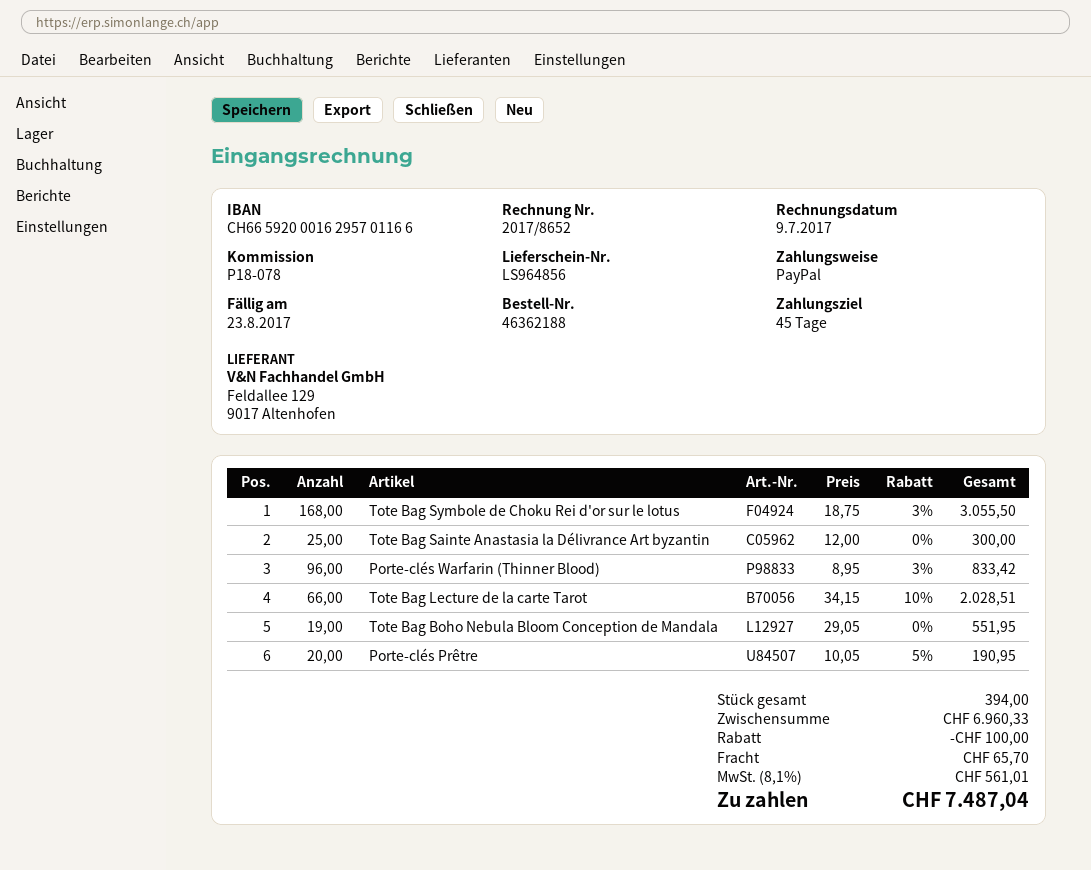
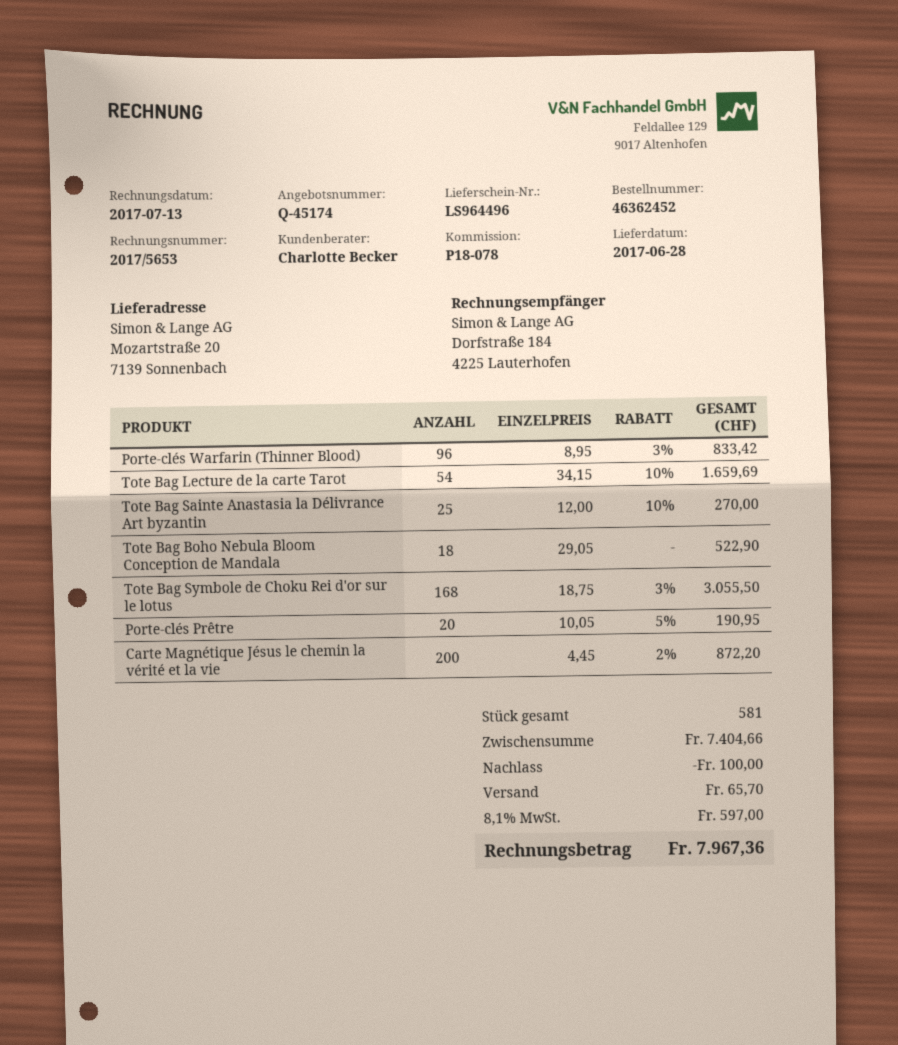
order number: 46362188 -> 46362452
delivery note number: LS964856 -> LS964496
invoice number: 2017/8652 -> 2017/5653
invoice date: 2017-07-09 -> 2017-07-13
Tote Bag Sainte Anastasia la Délivrance Art byzantin: 25 x 12.00 = 300.00 -> 25 x 12.00 - 10% = 270.00
Tote Bag Lecture de la carte Tarot: 66 x 34.15 - 10% = 2028.51 -> 54 x 34.15 - 10% = 1659.69
Tote Bag Boho Nebula Bloom Conception de Mandala: 19 x 29.05 = 551.95 -> 18 x 29.05 = 522.90
Carte Magnétique Jésus le chemin la vérité et la vie: none -> 200 x 4.45 - 2% = 872.20
total quantity: 394 -> 581
subtotal: 6960.33 -> 7404.66
tax: 8.1% = 561.01 -> 8.1% = 597.00
total: 7487.04 -> 7967.36

